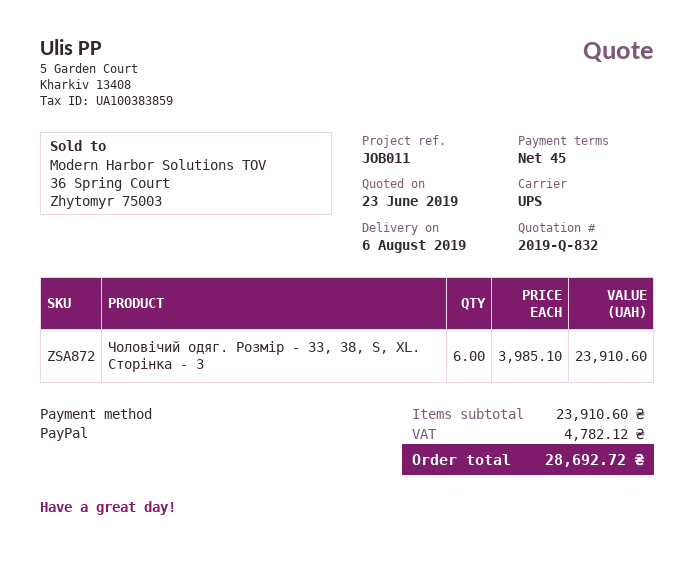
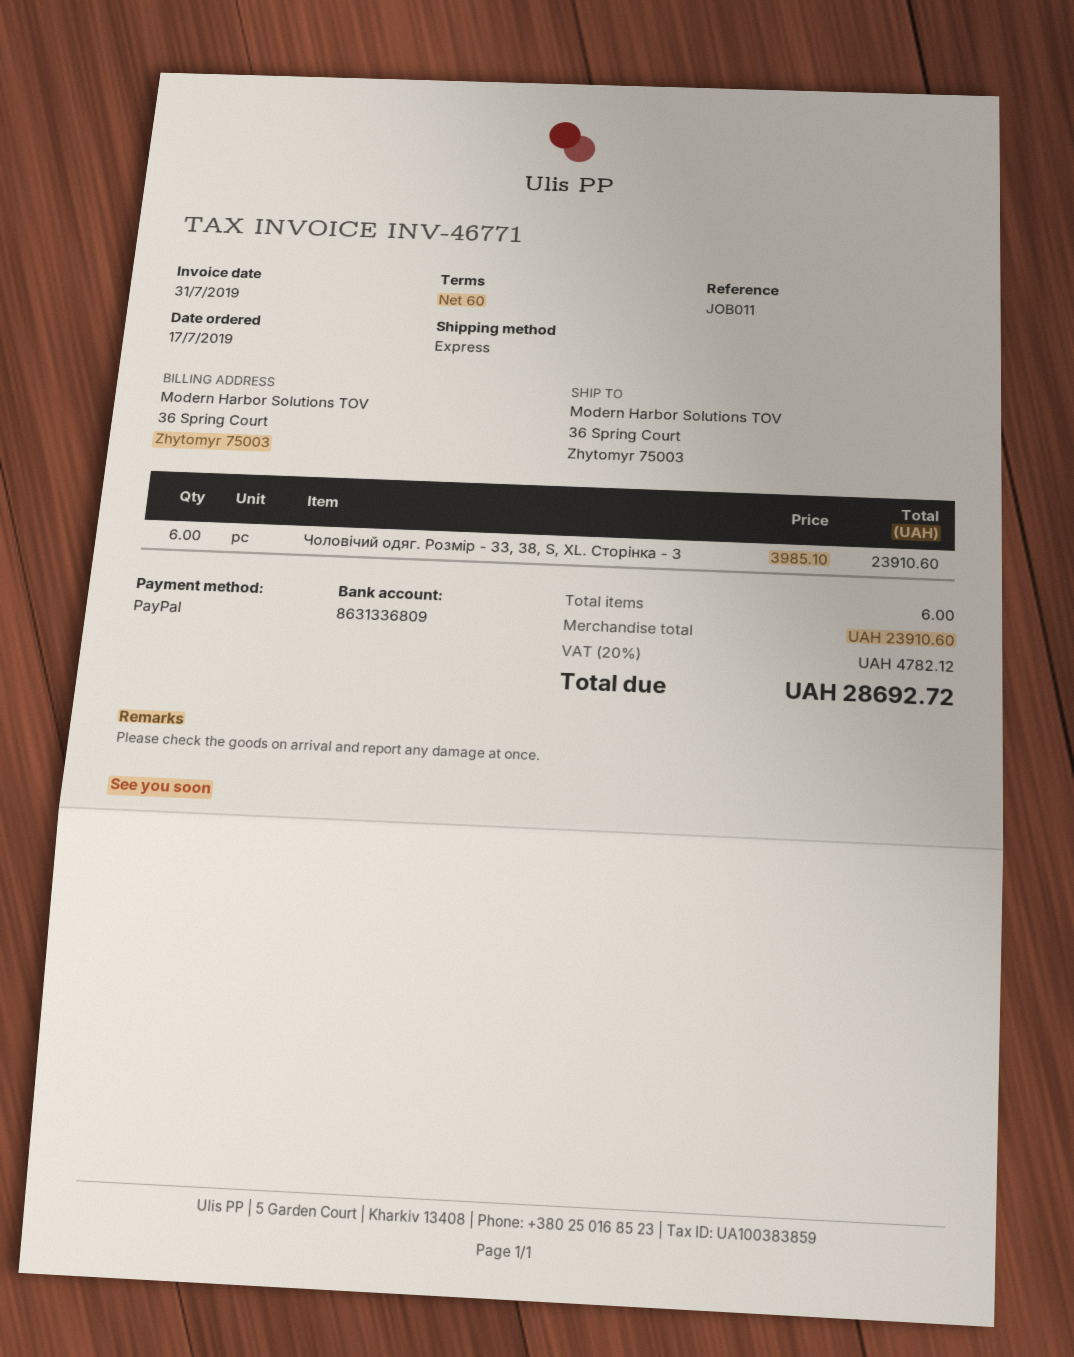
payment terms: 45 days -> 60 days
shipping method: UPS -> express

